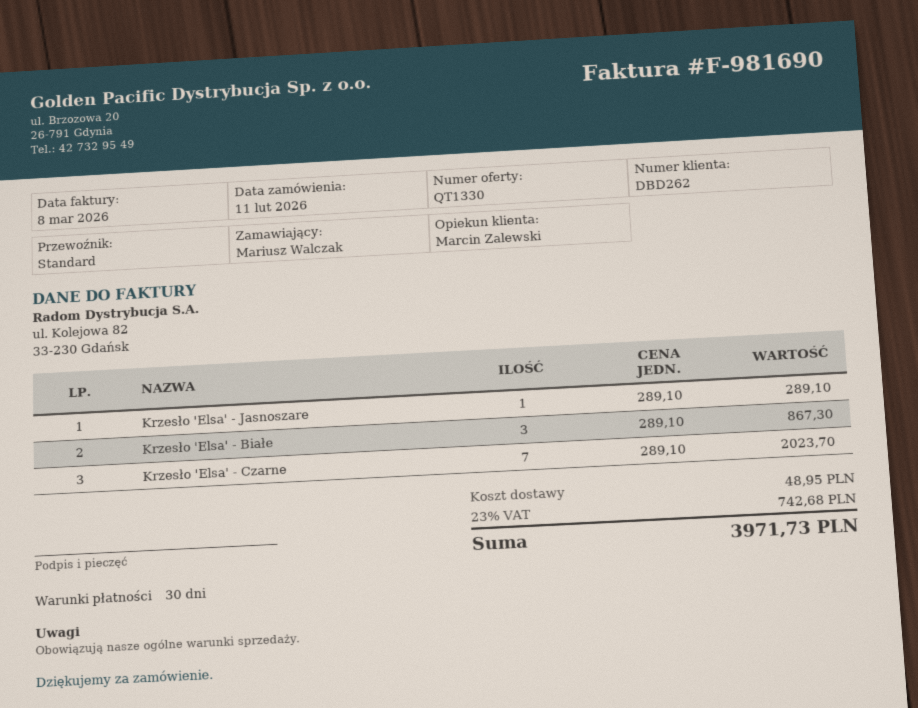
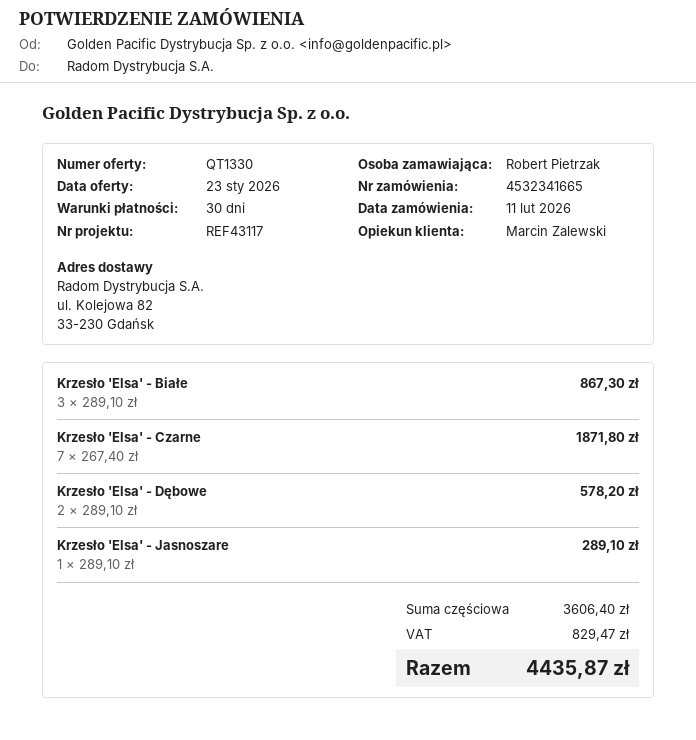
ordered by: Mariusz Walczak -> Robert Pietrzak
Krzesło 'Elsa' - Czarne: 7 x 289.10 = 2023.70 -> 7 x 267.40 = 1871.80
Krzesło 'Elsa' - Dębowe: none -> 2 x 289.10 = 578.20
shipping: 48.95 -> none
tax: 742.68 -> 829.47
total: 3971.73 -> 4435.87

